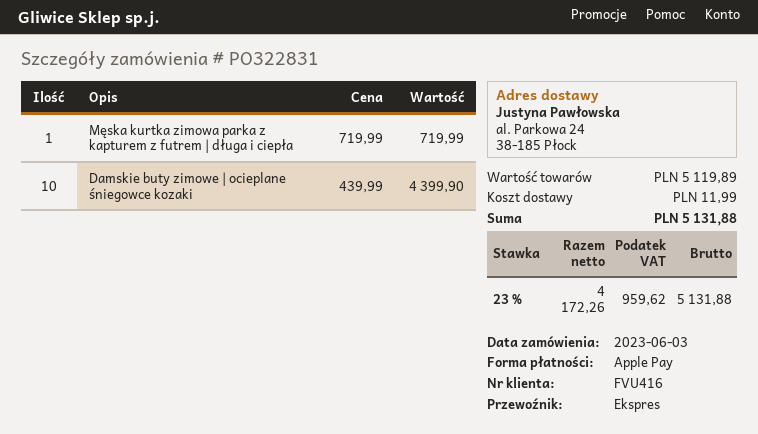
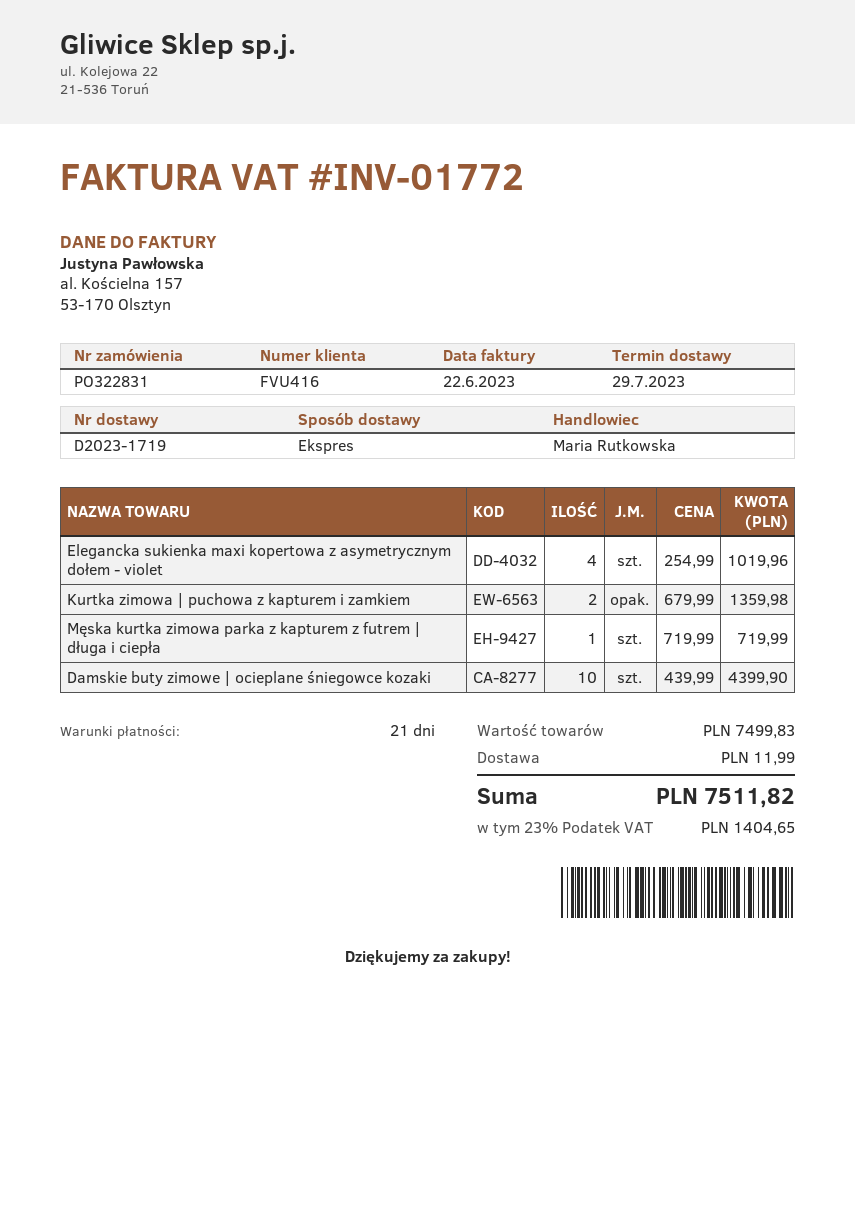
Elegancka sukienka maxi kopertowa z asymetrycznym dołem - violet: none -> 4 x 254.99 = 1019.96
Kurtka zimowa | puchowa z kapturem i zamkiem: none -> 2 x 679.99 = 1359.98
subtotal: 5119.89 -> 7499.83
tax: 23% = 959.62 -> 23% = 1404.65
total: 5131.88 -> 7511.82

